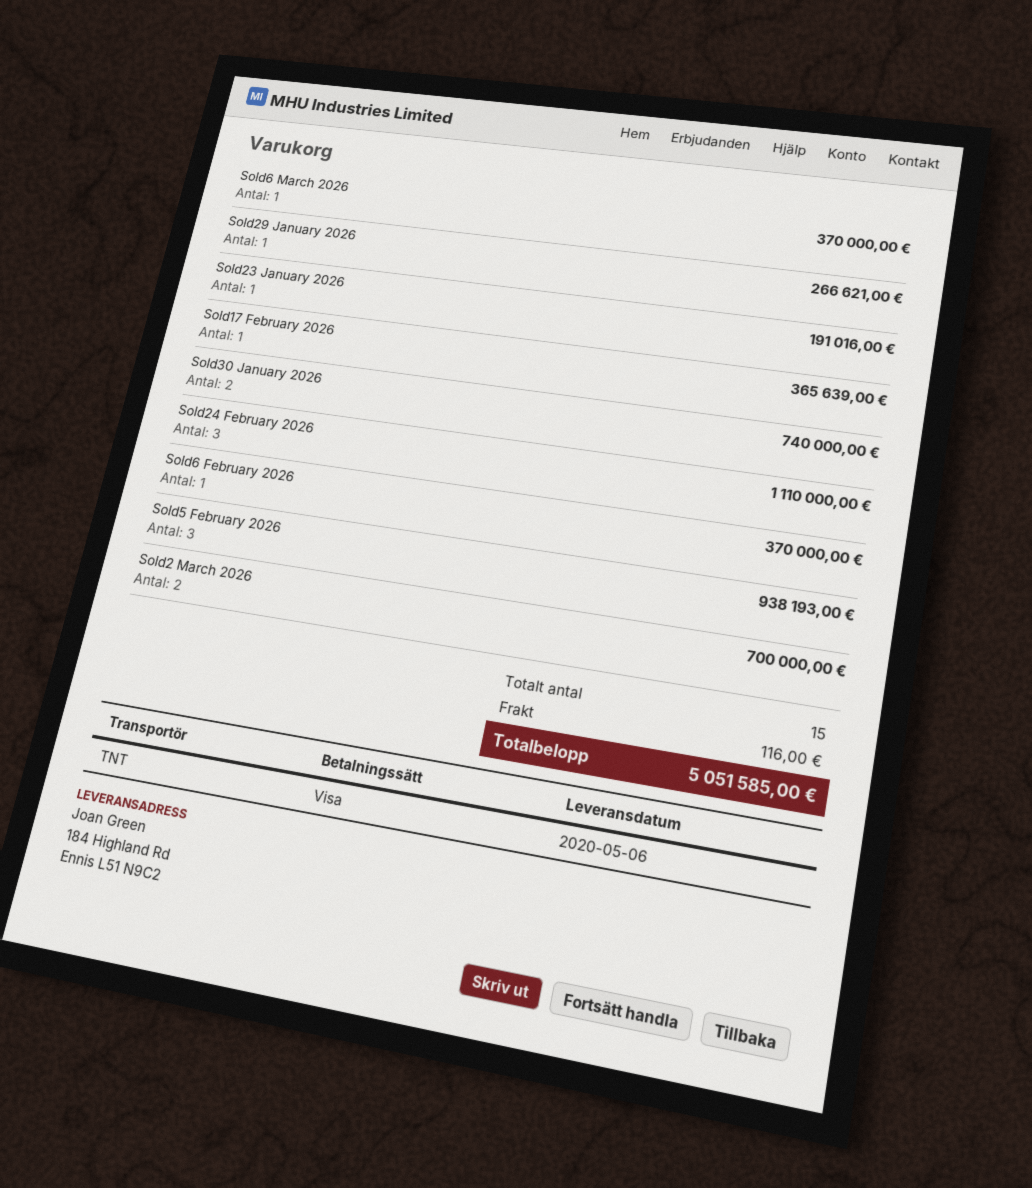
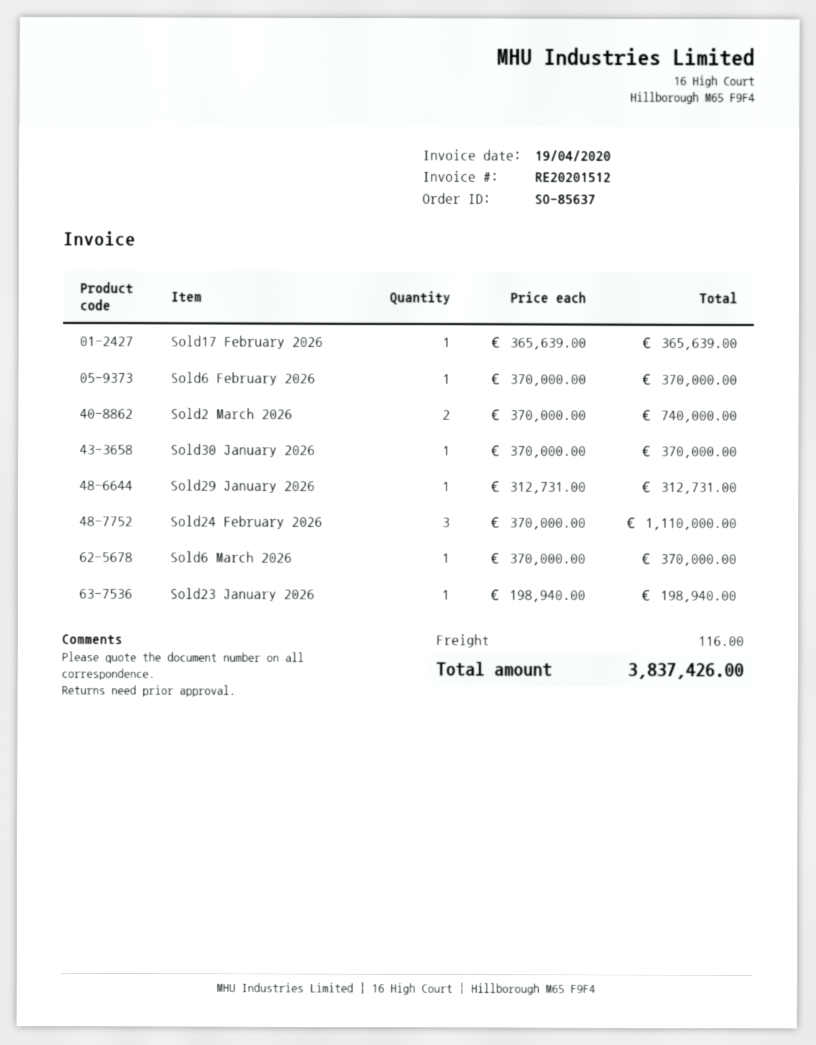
Sold29 January 2026: 1 for 266621.00 -> 1 for 312731.00
Sold23 January 2026: 1 for 191016.00 -> 1 for 198940.00
Sold30 January 2026: 2 for 740000.00 -> 1 for 370000.00
Sold5 February 2026: 3 for 938193.00 -> none
Sold2 March 2026: 2 for 700000.00 -> 2 for 740000.00
total: 5051585.00 -> 3837426.00

